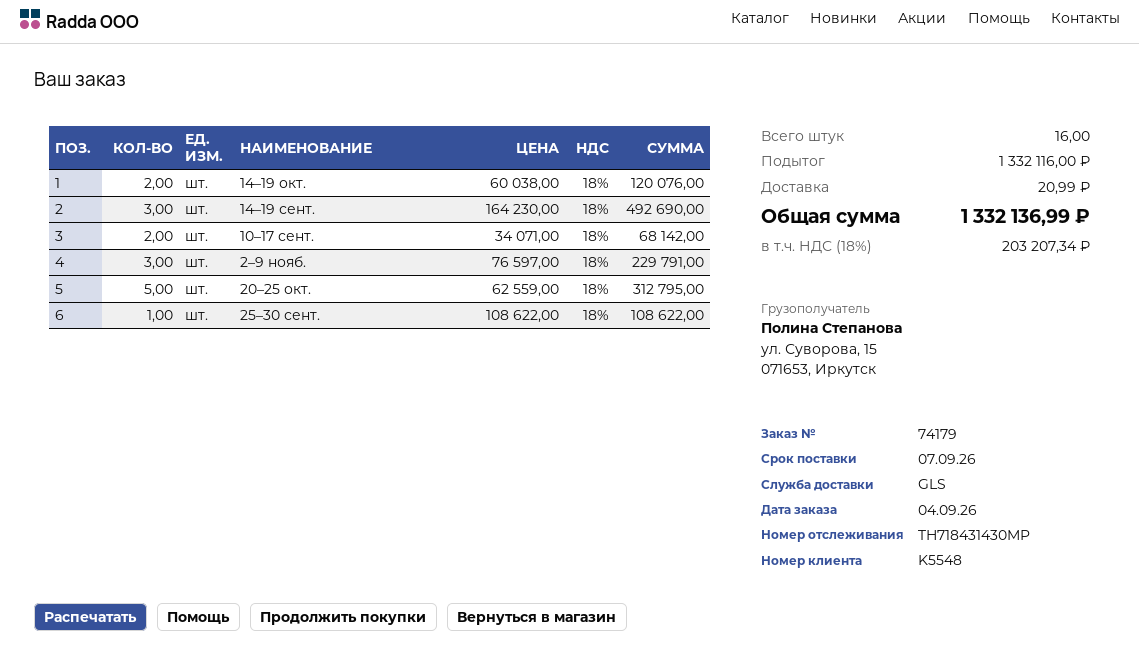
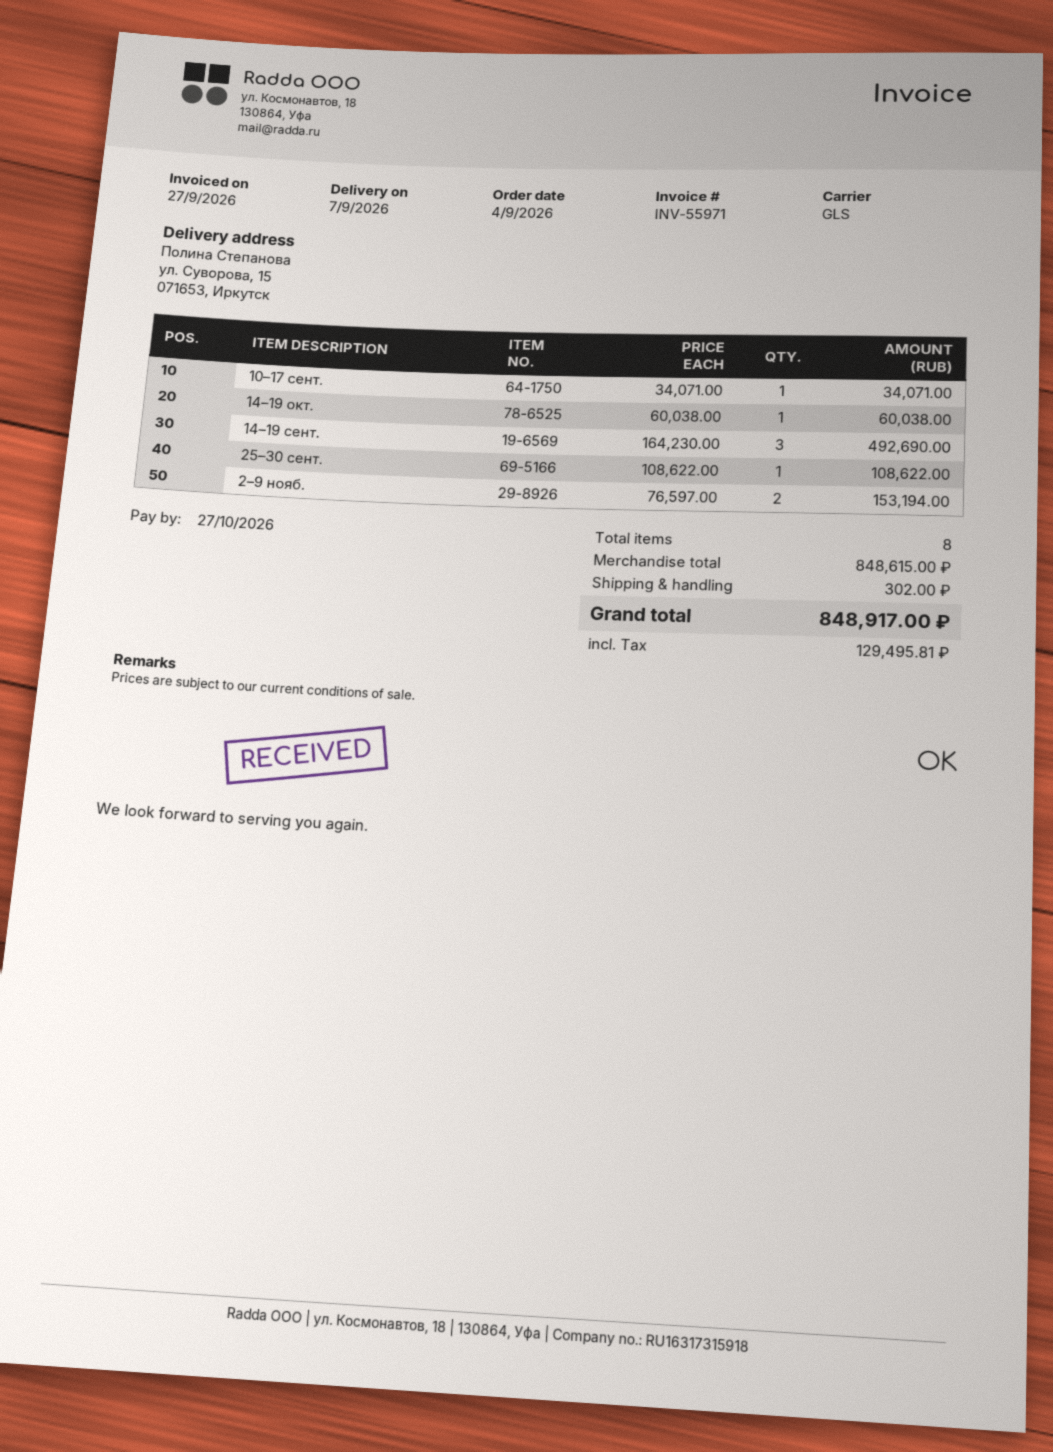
14–19 окт.: 2 x 60038.00 = 120076.00 -> 1 x 60038.00 = 60038.00
10–17 сент.: 2 x 34071.00 = 68142.00 -> 1 x 34071.00 = 34071.00
2–9 нояб.: 3 x 76597.00 = 229791.00 -> 2 x 76597.00 = 153194.00
20–25 окт.: 5 x 62559.00 = 312795.00 -> none
total quantity: 16 -> 8
subtotal: 1332116.00 -> 848615.00
shipping: 20.99 -> 302.00
tax: 203207.34 -> 129495.81
total: 1332136.99 -> 848917.00

